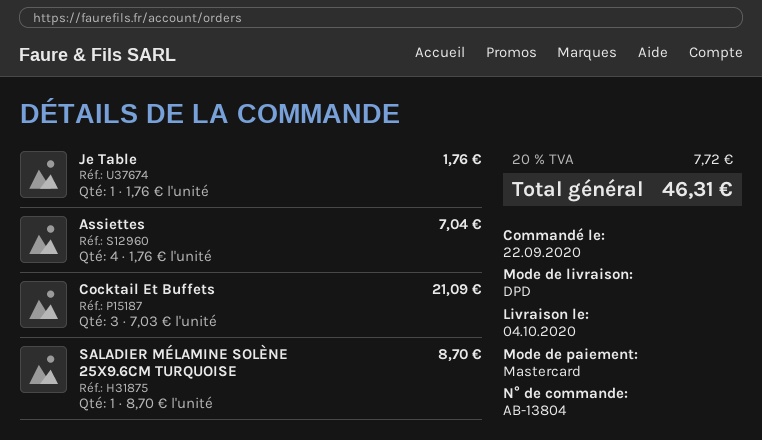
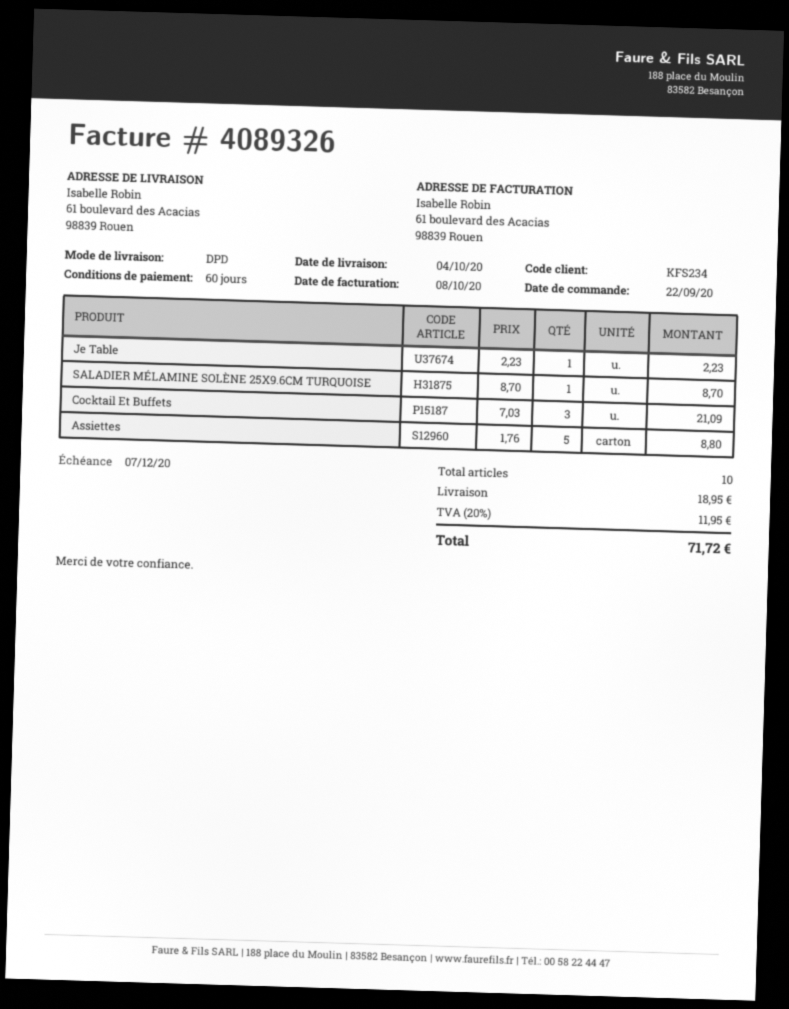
Je Table: 1 x 1.76 = 1.76 -> 1 x 2.23 = 2.23
Assiettes: 4 x 1.76 = 7.04 -> 5 x 1.76 = 8.80
shipping: none -> 18.95
tax: 20% = 7.72 -> 20% = 11.95
total: 46.31 -> 71.72

